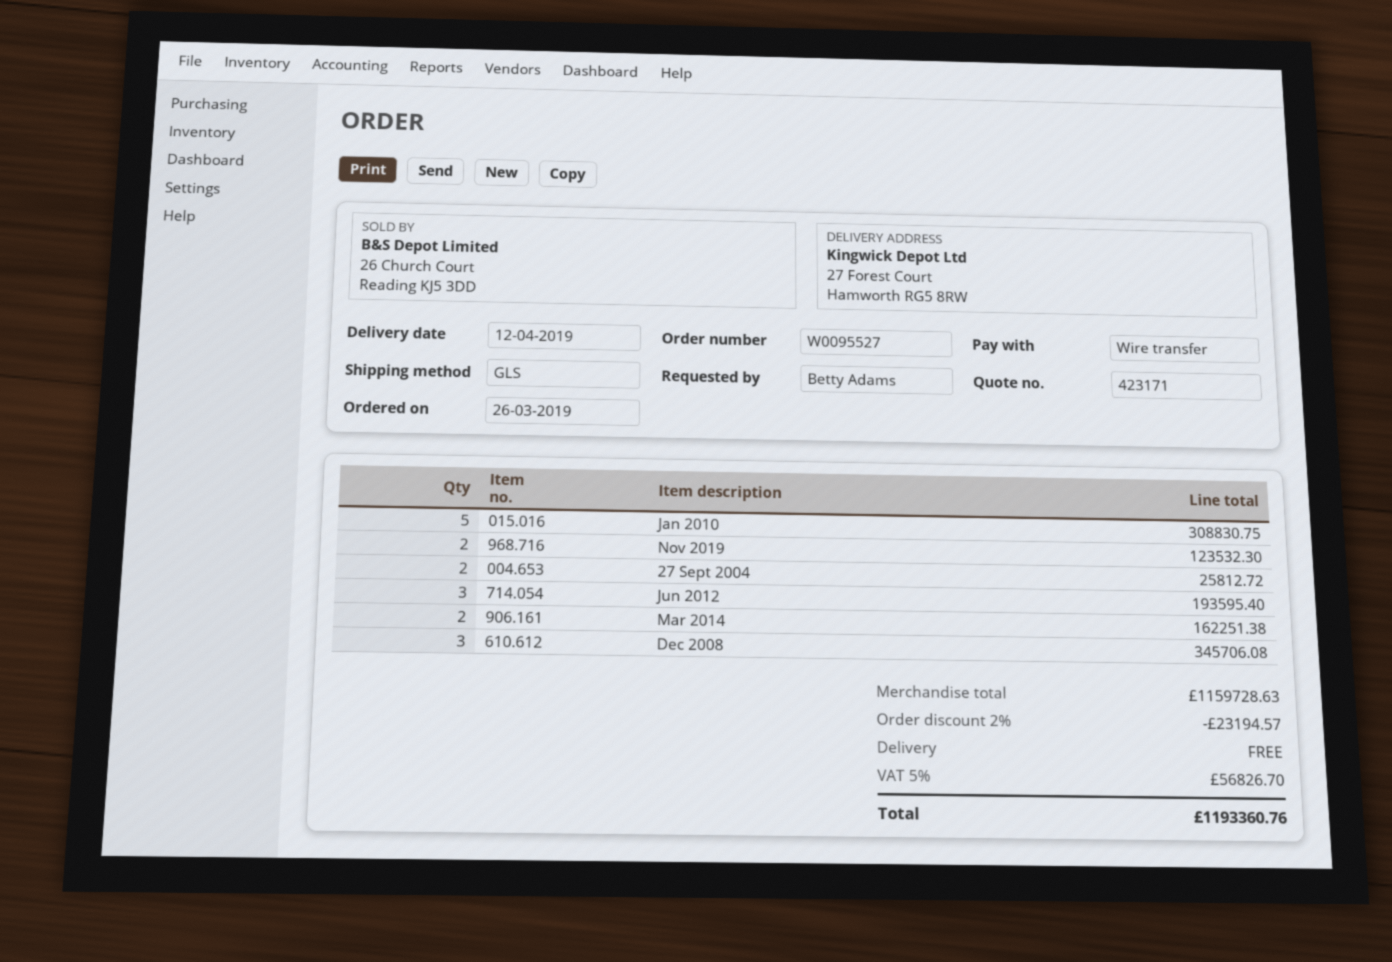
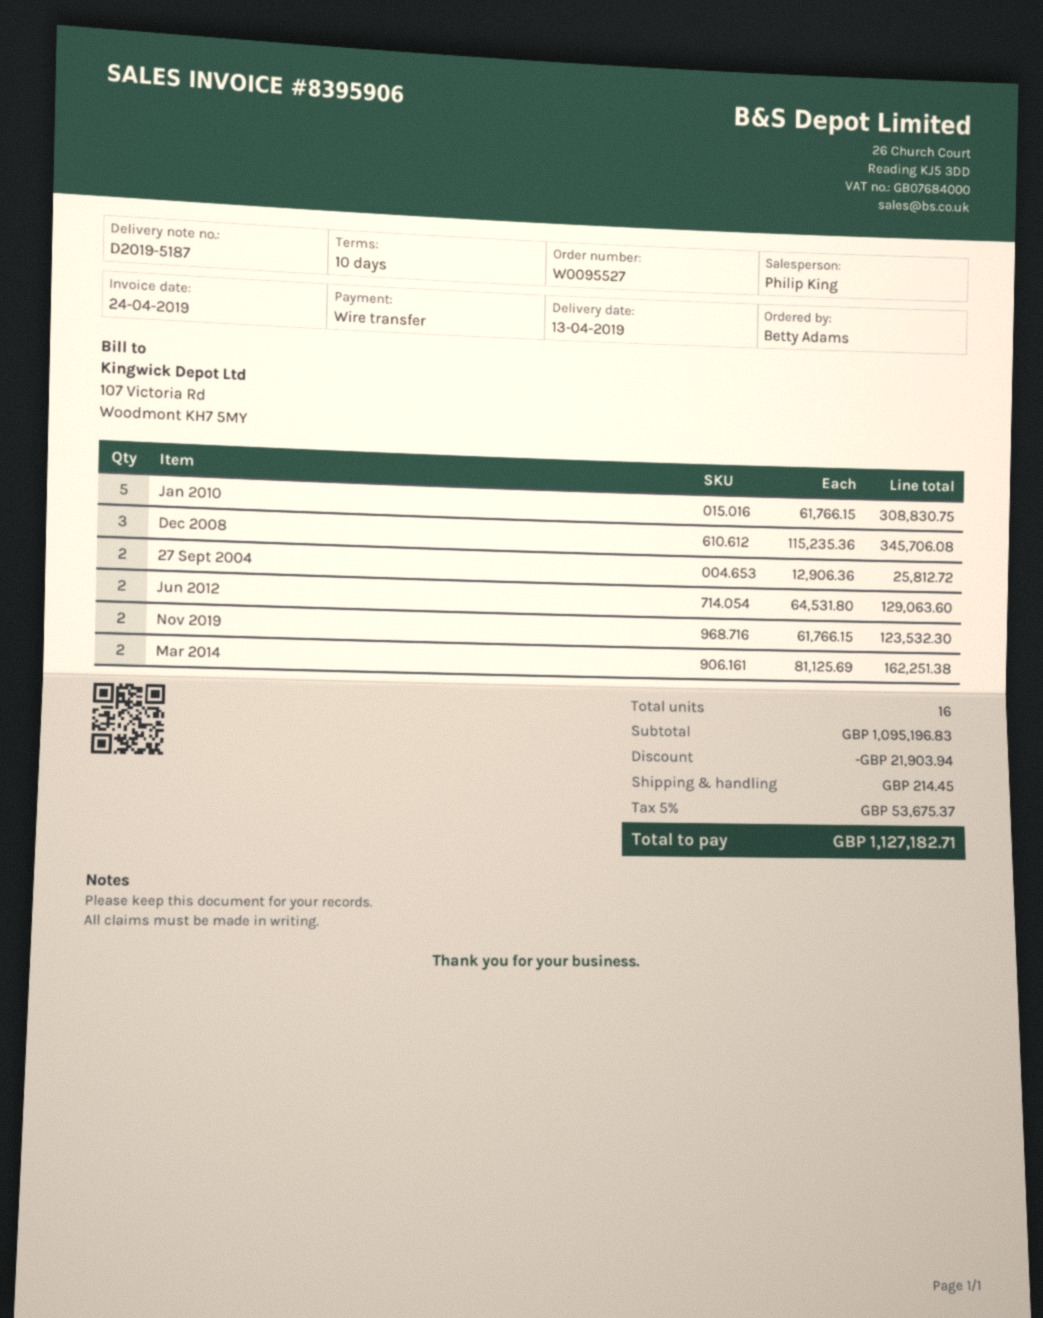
delivery date: 2019-04-12 -> 2019-04-13
Jun 2012: 3 for 193595.40 -> 2 for 129063.60
subtotal: 1159728.63 -> 1095196.83
discount: 23194.57 -> 21903.94
shipping: 0.00 -> 214.45
tax: 5% = 56826.70 -> 5% = 53675.37
total: 1193360.76 -> 1127182.71

